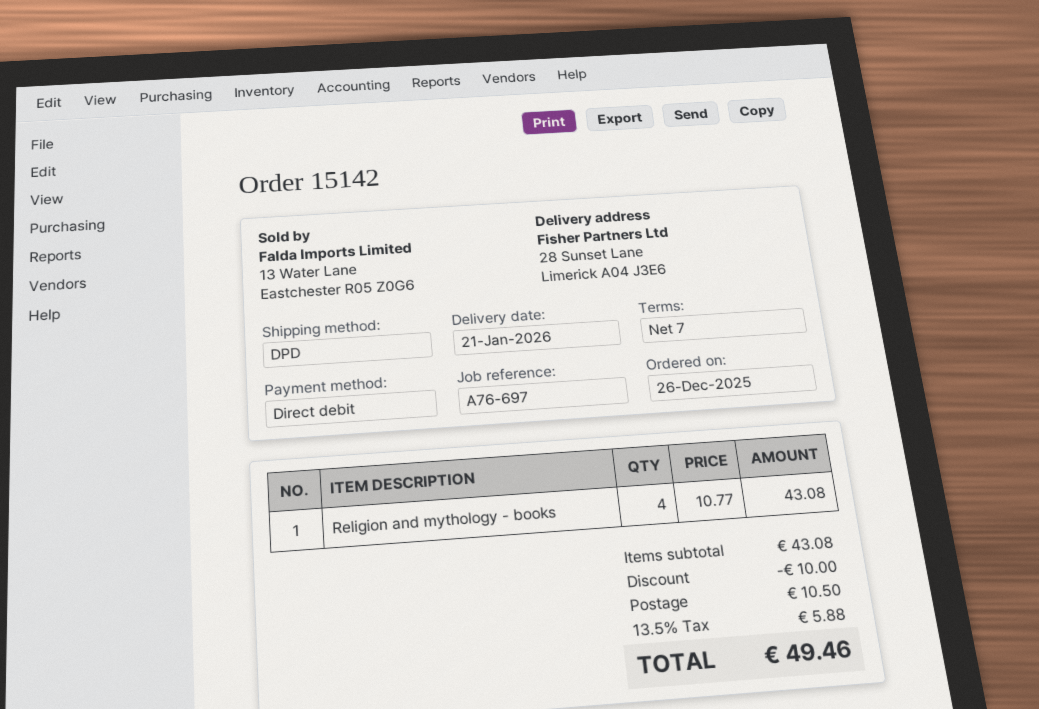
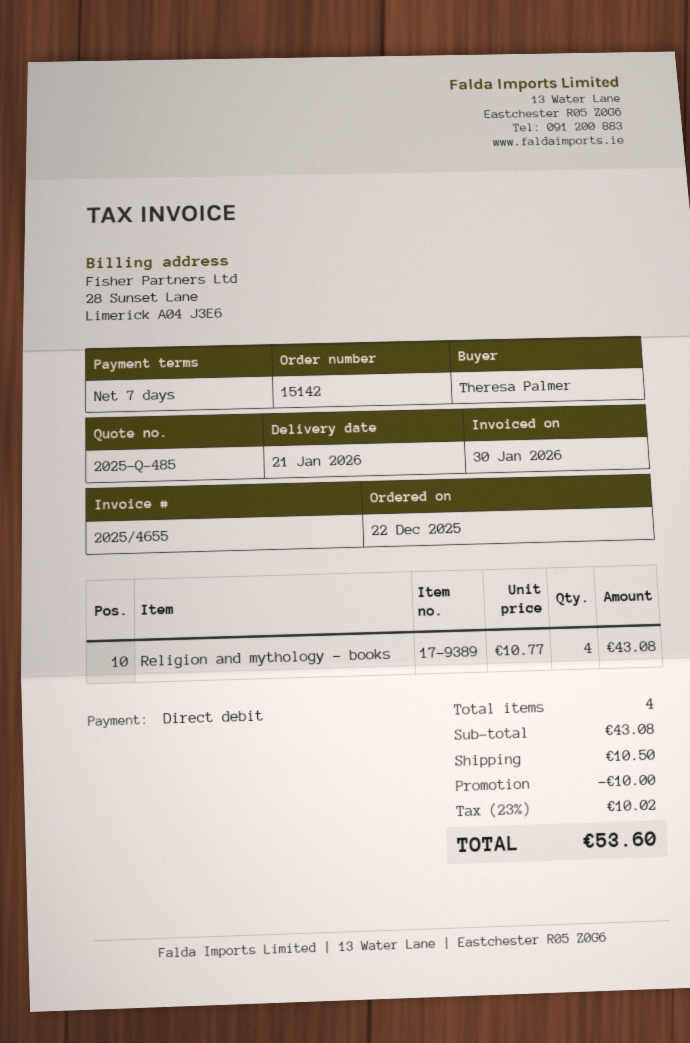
order date: 2025-12-26 -> 2025-12-22
tax: 13.5% = 5.88 -> 23% = 10.02
total: 49.46 -> 53.60

